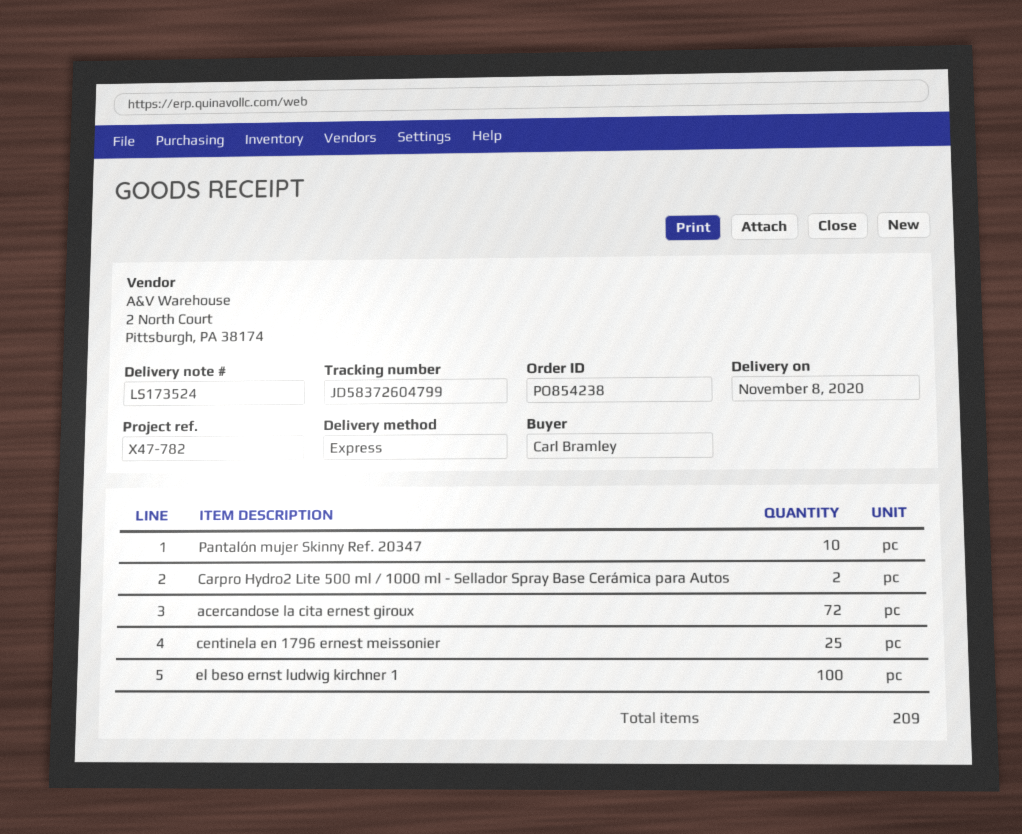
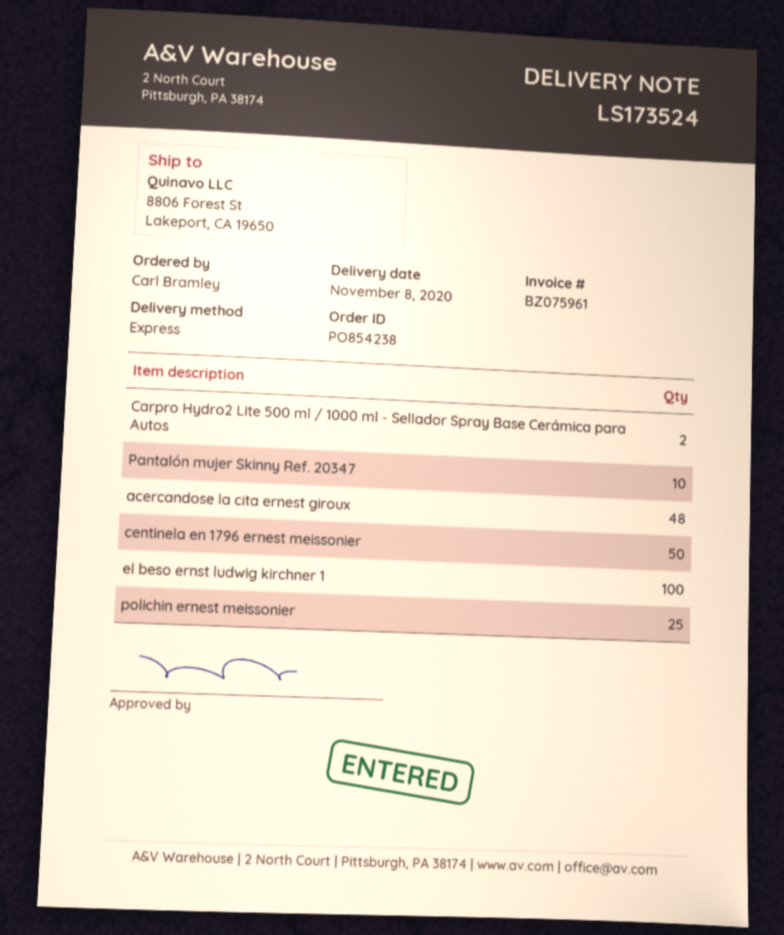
acercandose la cita ernest giroux: 72 -> 48
centinela en 1796 ernest meissonier: 25 -> 50
polichin ernest meissonier: none -> 25

